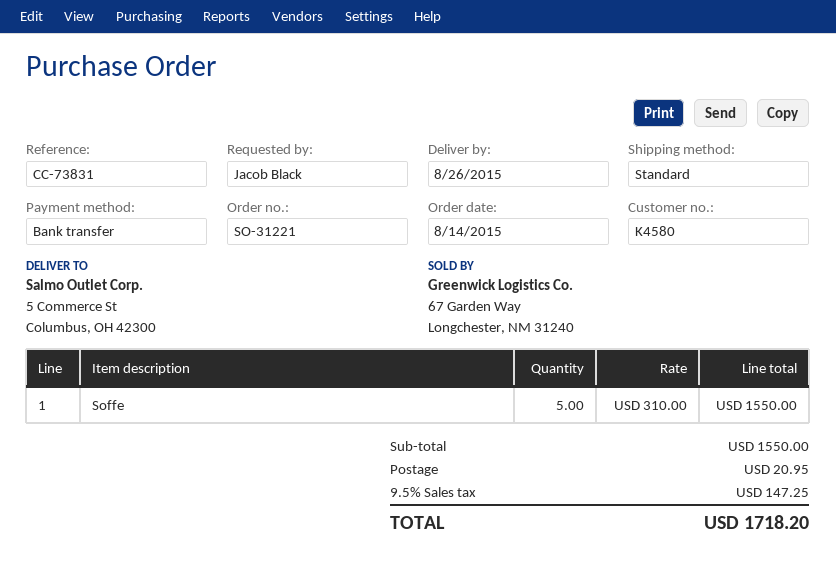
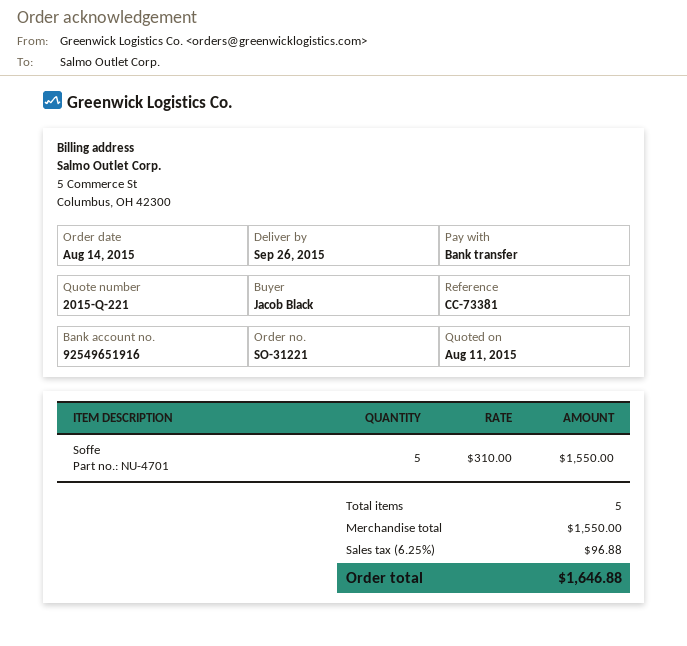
delivery date: 2015-08-26 -> 2015-09-26
reference: CC-73831 -> CC-73381
shipping: 20.95 -> none
tax: 9.5% = 147.25 -> 6.25% = 96.88
total: 1718.20 -> 1646.88

